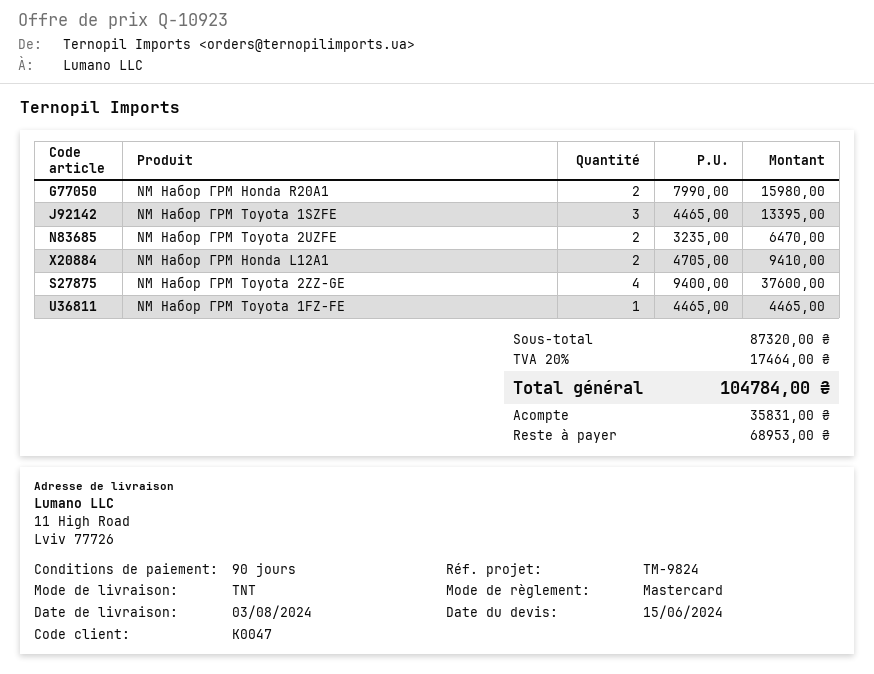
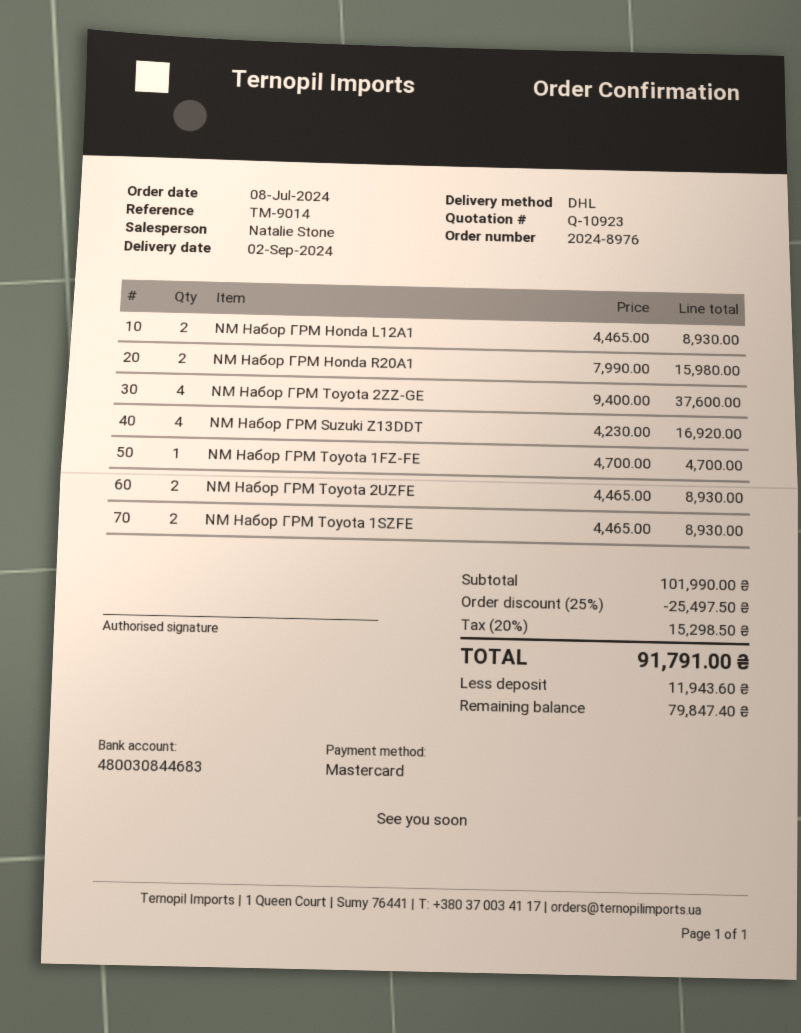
delivery date: 2024-08-03 -> 2024-09-02
reference: TM-9824 -> TM-9014
shipping method: TNT -> DHL
NM Набор ГРМ Toyota 1SZFE: 3 x 4465.00 = 13395.00 -> 2 x 4465.00 = 8930.00
NM Набор ГРМ Toyota 2UZFE: 2 x 3235.00 = 6470.00 -> 2 x 4465.00 = 8930.00
NM Набор ГРМ Honda L12A1: 2 x 4705.00 = 9410.00 -> 2 x 4465.00 = 8930.00
NM Набор ГРМ Toyota 1FZ-FE: 1 x 4465.00 = 4465.00 -> 1 x 4700.00 = 4700.00
NM Набор ГРМ Suzuki Z13DDT: none -> 4 x 4230.00 = 16920.00
subtotal: 87320.00 -> 101990.00
discount: none -> 25% = 25497.50
tax: 20% = 17464.00 -> 20% = 15298.50
total: 104784.00 -> 91791.00
deposit: 35831.00 -> 11943.60
balance: 68953.00 -> 79847.40

